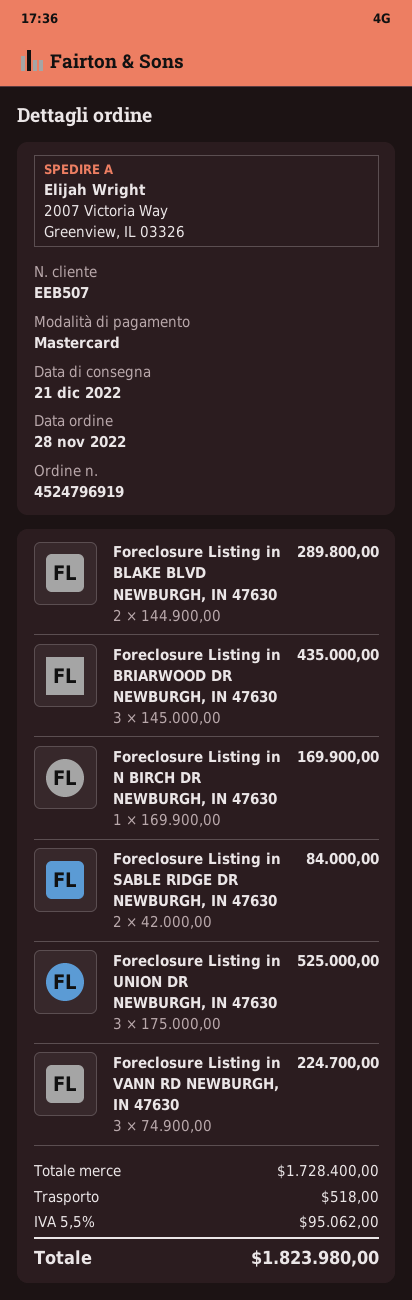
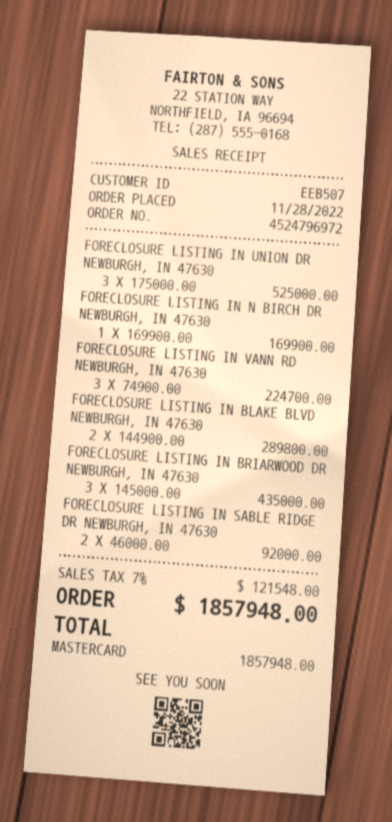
order number: 4524796919 -> 4524796972
Foreclosure Listing in SABLE RIDGE DR NEWBURGH, IN 47630: 2 x 42000.00 = 84000.00 -> 2 x 46000.00 = 92000.00
shipping: 518.00 -> none
tax: 5.5% = 95062.00 -> 7% = 121548.00
total: 1823980.00 -> 1857948.00

